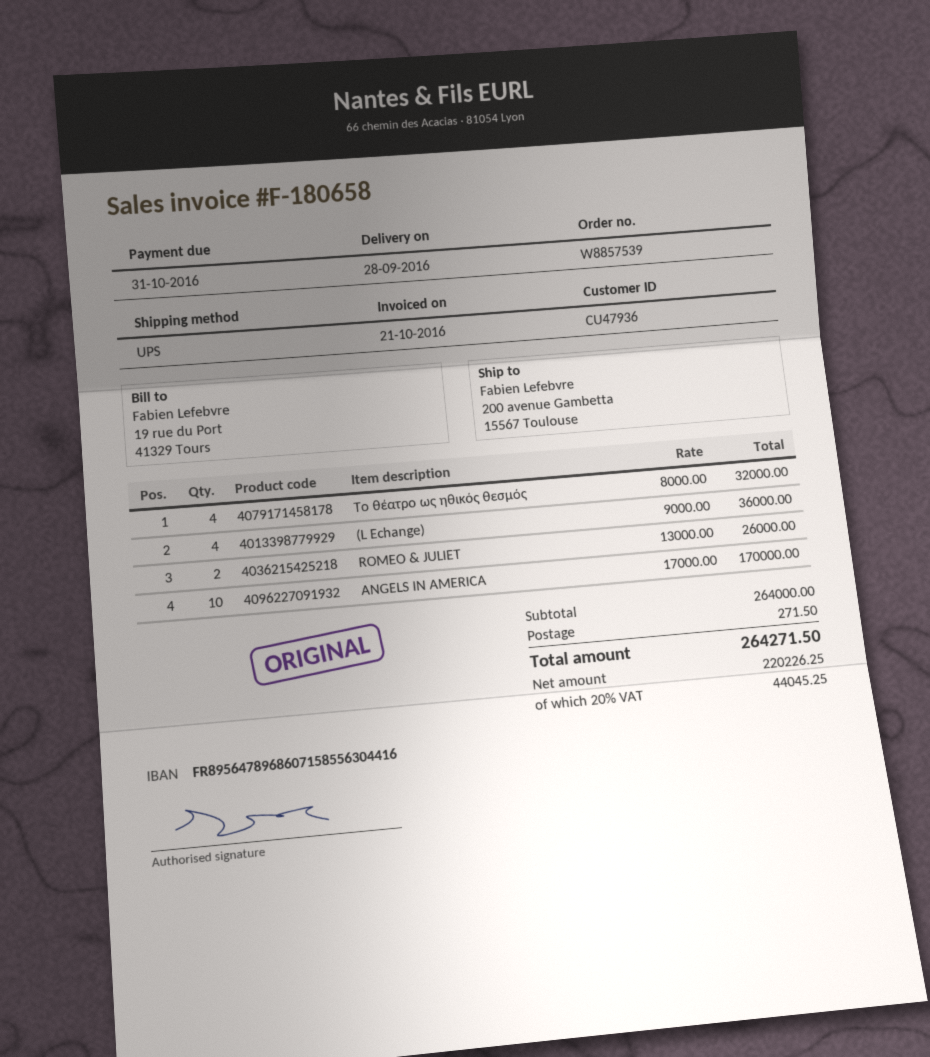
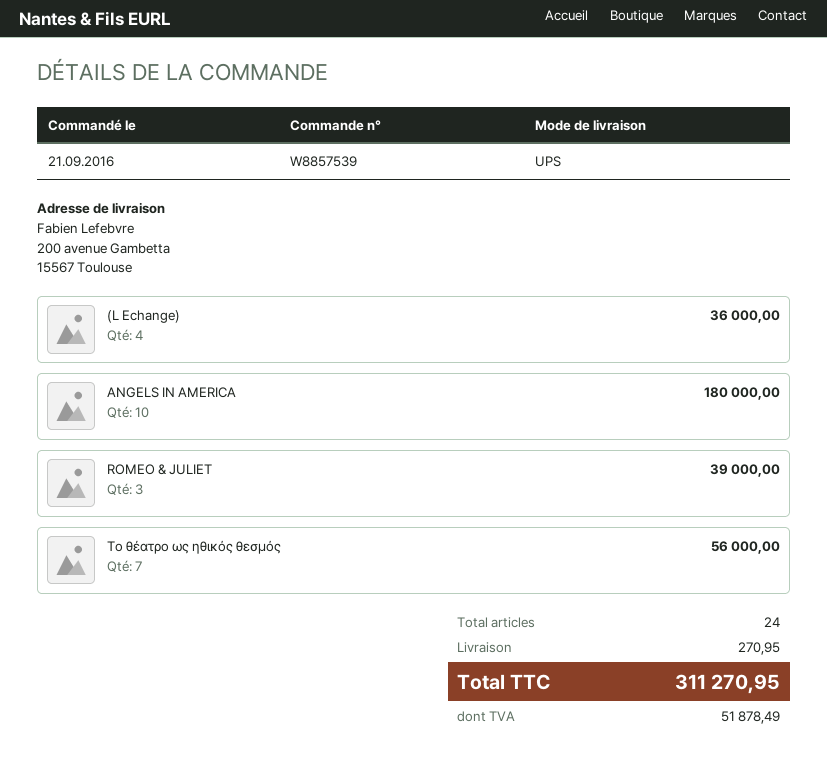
Το θέατρο ως ηθικός θεσµός: 4 for 32000.00 -> 7 for 56000.00
ROMEO & JULIET: 2 for 26000.00 -> 3 for 39000.00
AΝGELS IN AMERICA: 10 for 170000.00 -> 10 for 180000.00
shipping: 271.50 -> 270.95
tax: 44045.25 -> 51878.49
total: 264271.50 -> 311270.95

